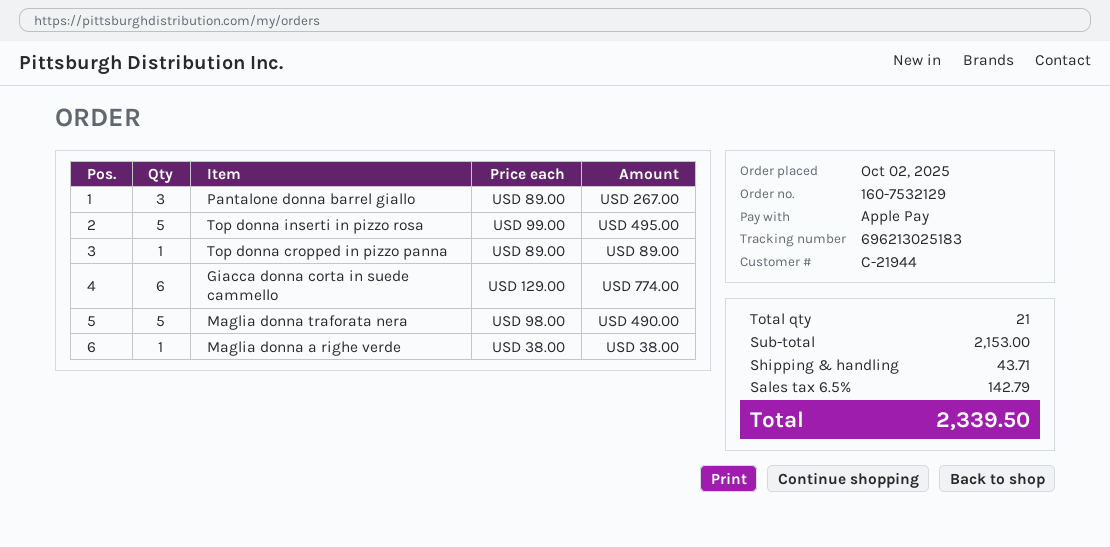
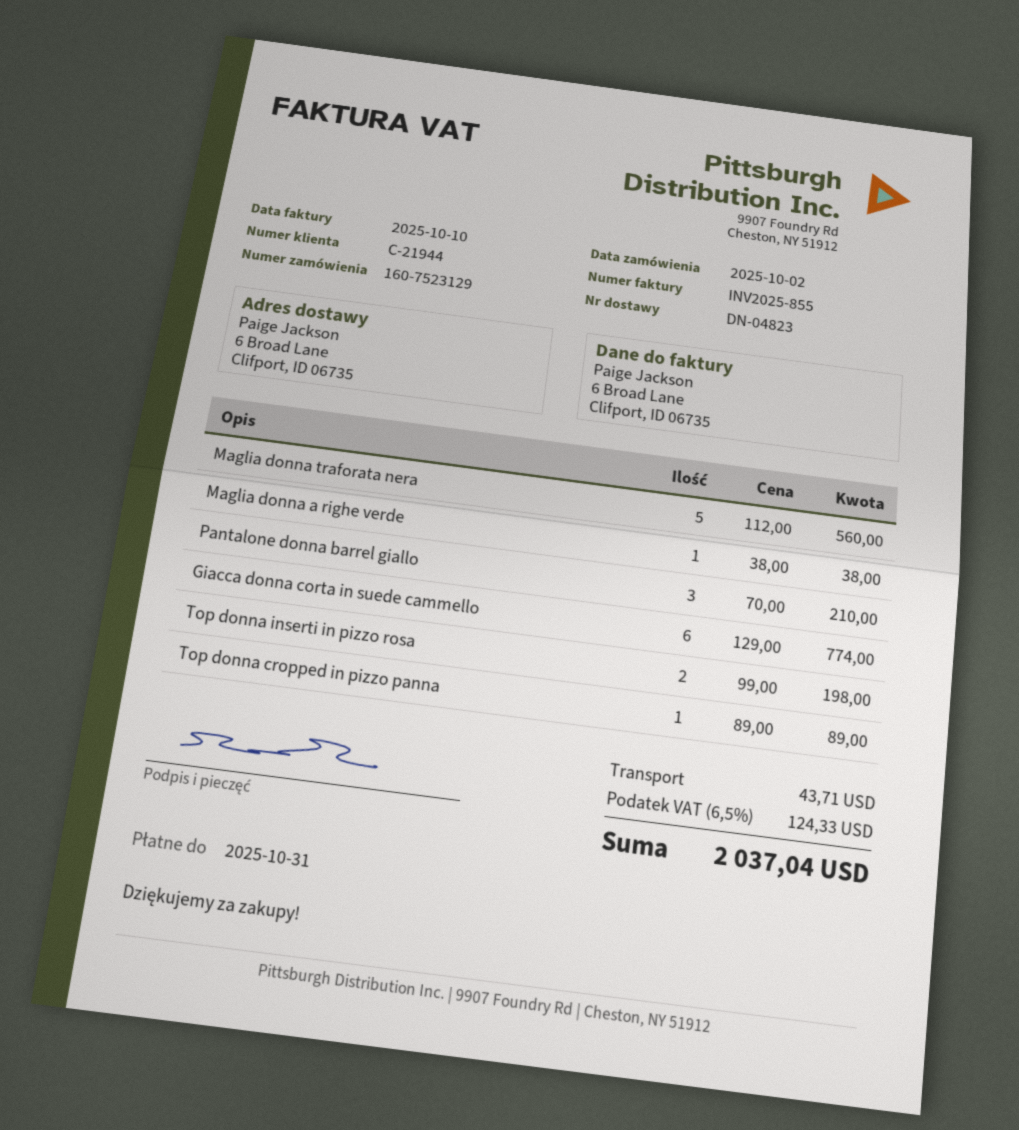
order number: 160-7532129 -> 160-7523129
Pantalone donna barrel giallo: 3 x 89.00 = 267.00 -> 3 x 70.00 = 210.00
Top donna inserti in pizzo rosa: 5 x 99.00 = 495.00 -> 2 x 99.00 = 198.00
Maglia donna traforata nera: 5 x 98.00 = 490.00 -> 5 x 112.00 = 560.00
tax: 6.5% = 142.79 -> 6.5% = 124.33
total: 2339.50 -> 2037.04

